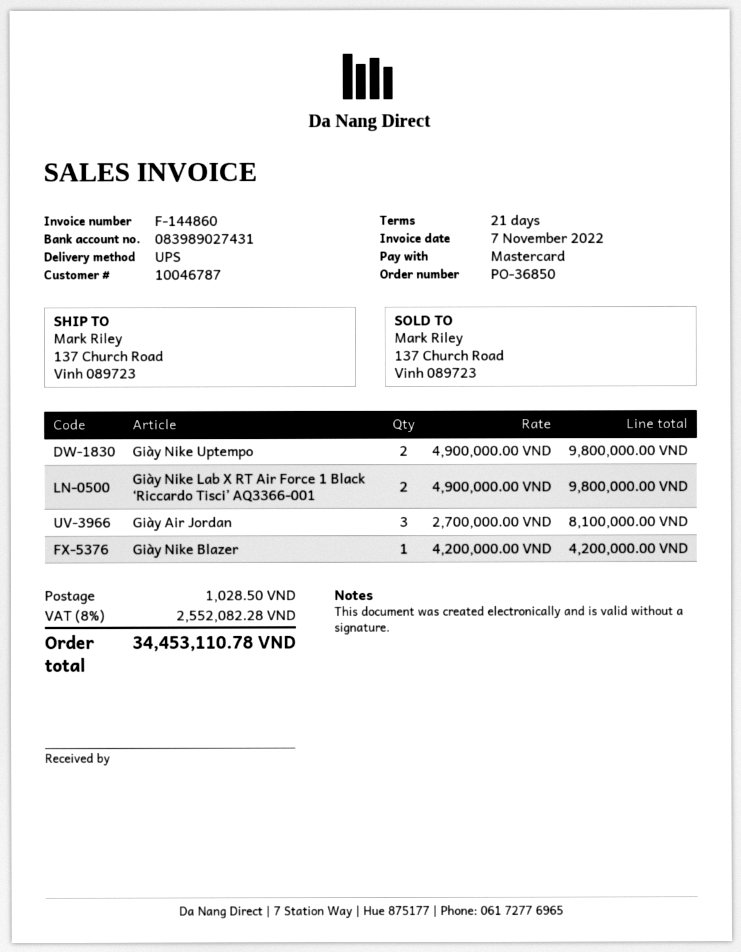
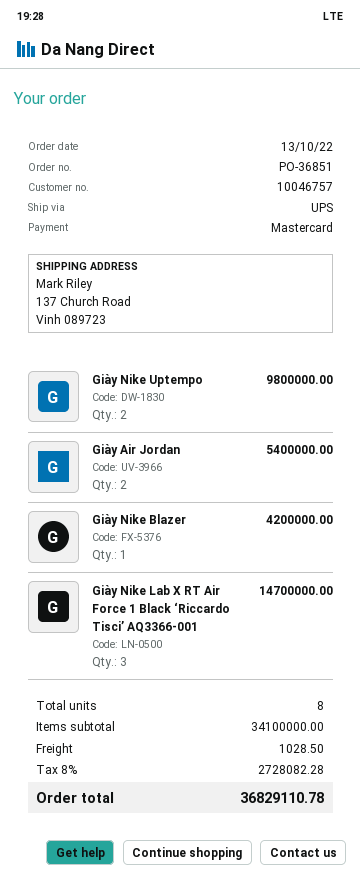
order number: PO-36850 -> PO-36851
customer number: 10046787 -> 10046757
Giày Nike Lab X RT Air Force 1 Black ‘Riccardo Tisci’ AQ3366-001: 2 for 9800000.00 -> 3 for 14700000.00
Giày Air Jordan: 3 for 8100000.00 -> 2 for 5400000.00
tax: 8% = 2552082.28 -> 8% = 2728082.28
total: 34453110.78 -> 36829110.78

